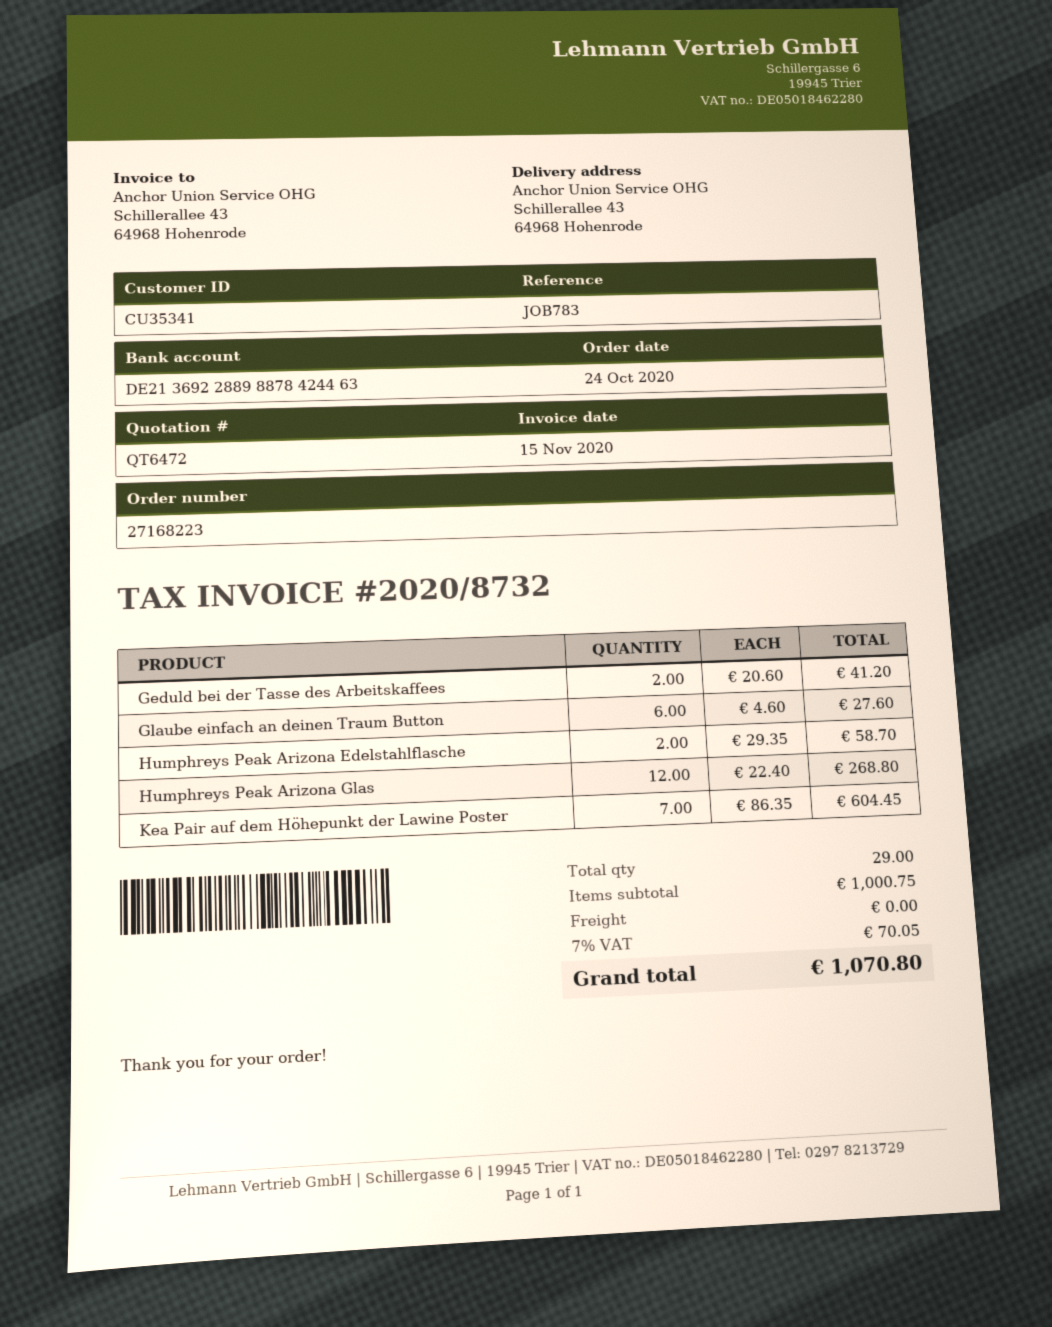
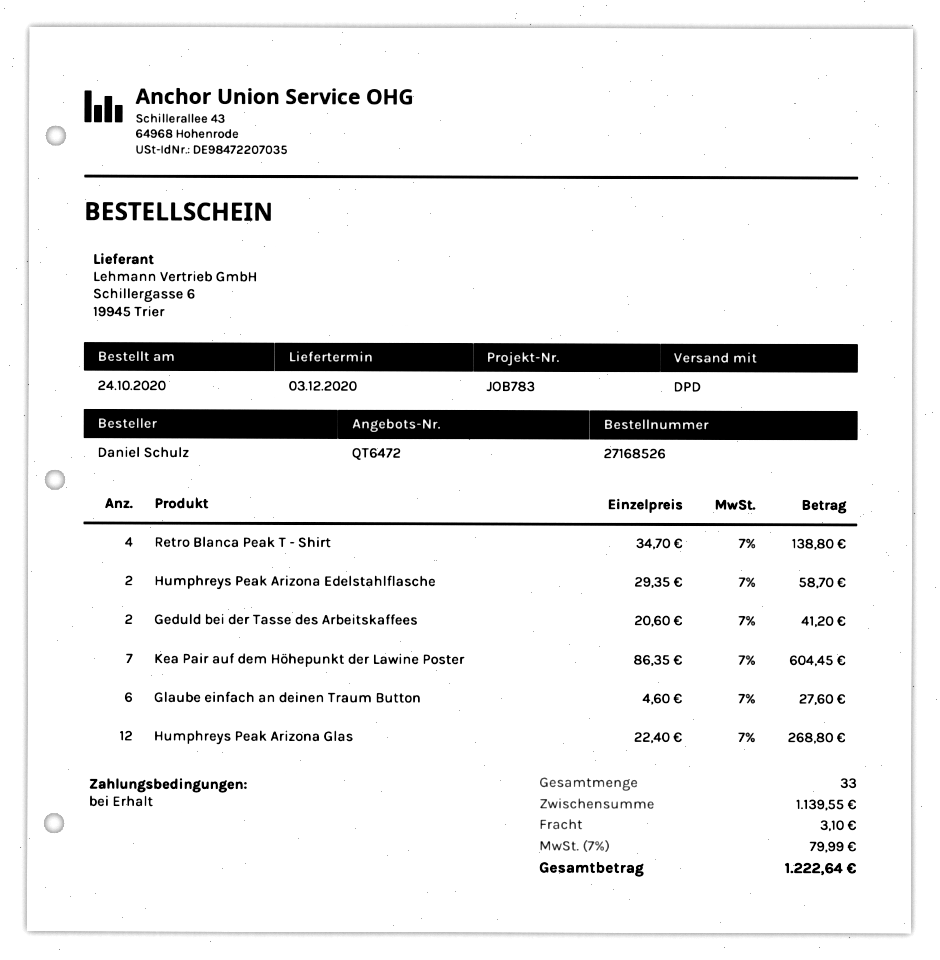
order number: 27168223 -> 27168526
Retro Blanca Peak T - Shirt: none -> 4 x 34.70 = 138.80
total quantity: 29 -> 33
subtotal: 1000.75 -> 1139.55
shipping: 0.00 -> 3.10
tax: 7% = 70.05 -> 7% = 79.99
total: 1070.80 -> 1222.64

